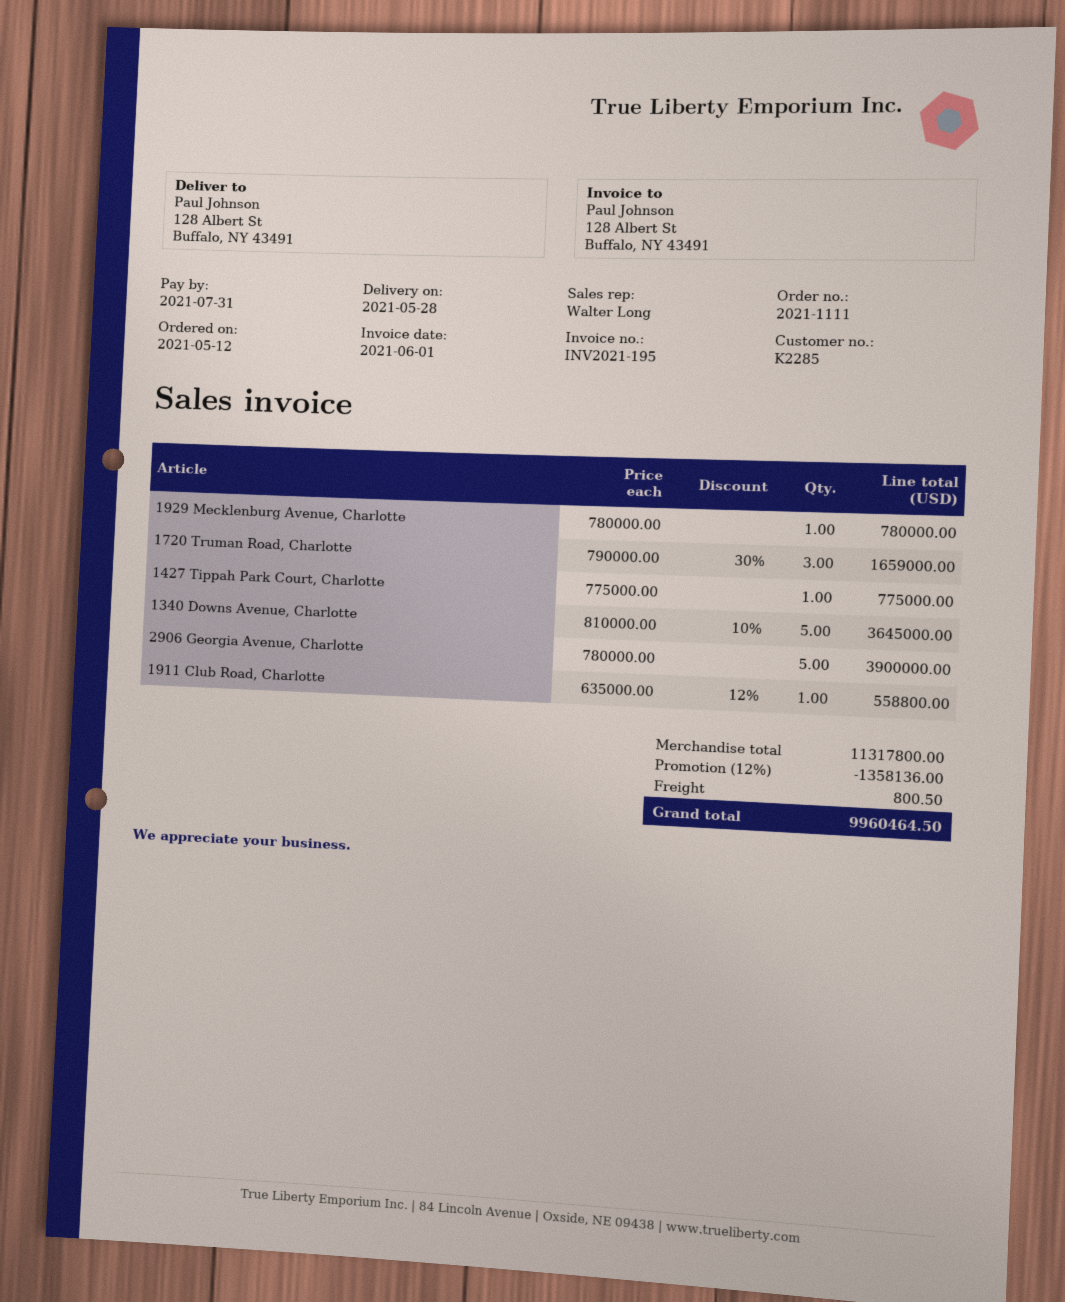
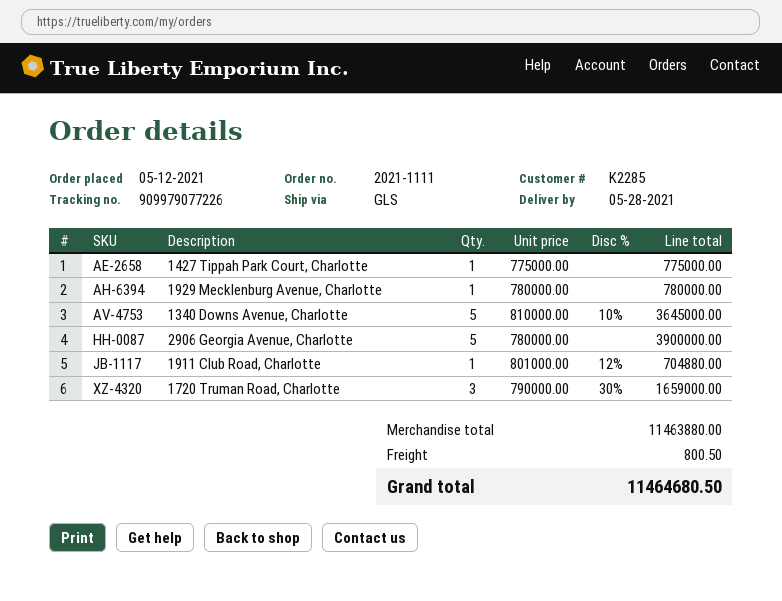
1911 Club Road, Charlotte: 1 x 635000.00 - 12% = 558800.00 -> 1 x 801000.00 - 12% = 704880.00
subtotal: 11317800.00 -> 11463880.00
discount: 12% = 1358136.00 -> none
total: 9960464.50 -> 11464680.50

